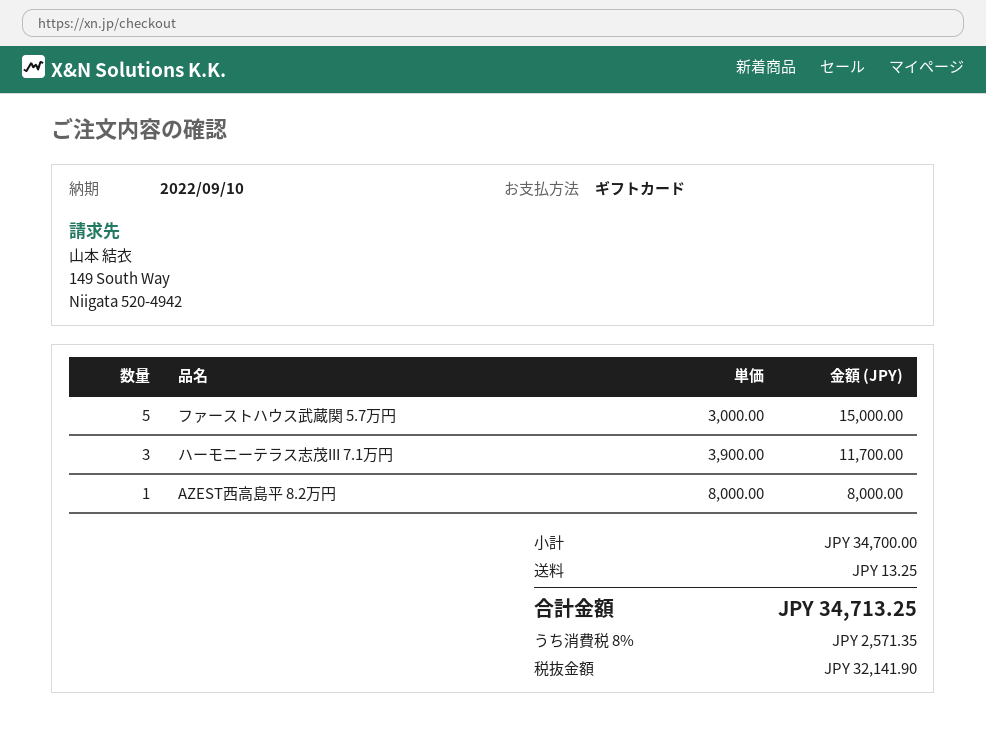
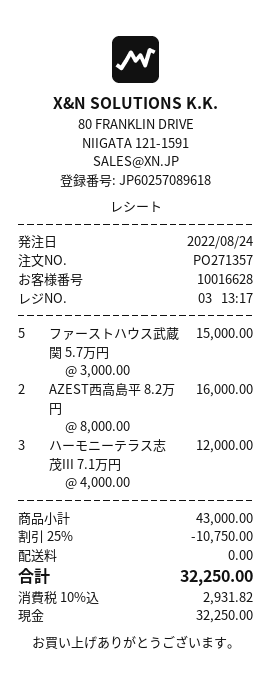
payment method: gift card -> cash
ハーモニーテラス志茂III 7.1万円: 3 x 3900.00 = 11700.00 -> 3 x 4000.00 = 12000.00
AZEST西高島平 8.2万円: 1 x 8000.00 = 8000.00 -> 2 x 8000.00 = 16000.00
subtotal: 34700.00 -> 43000.00
discount: none -> 25% = 10750.00
shipping: 13.25 -> 0.00
tax: 8% = 2571.35 -> 10% = 2931.82
total: 34713.25 -> 32250.00

